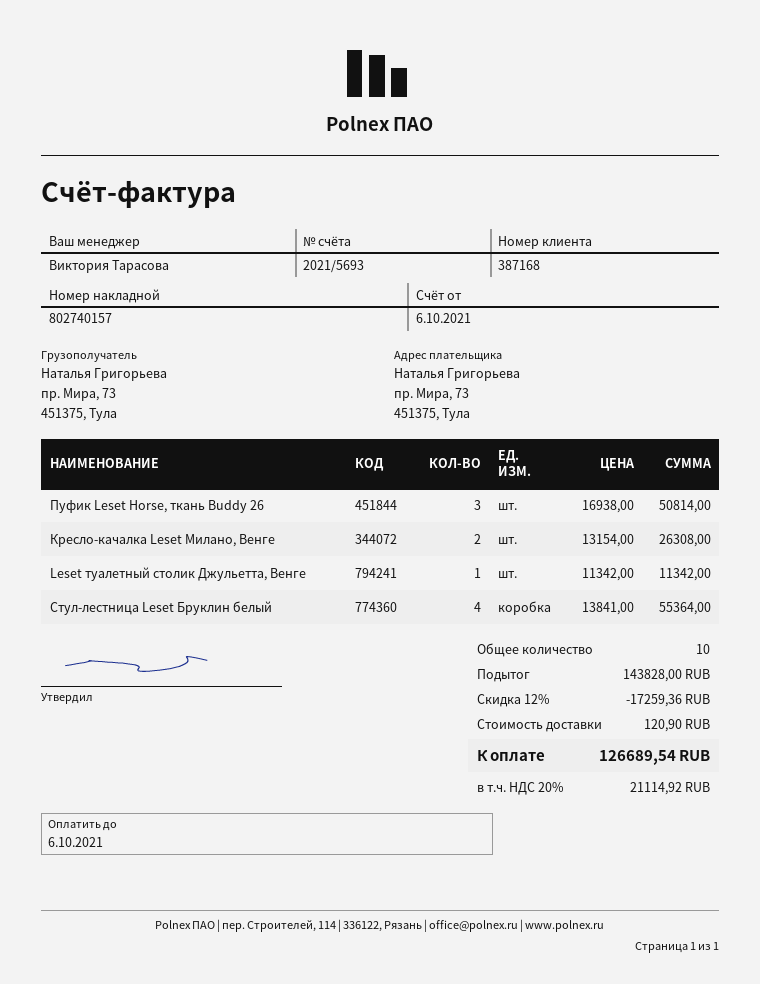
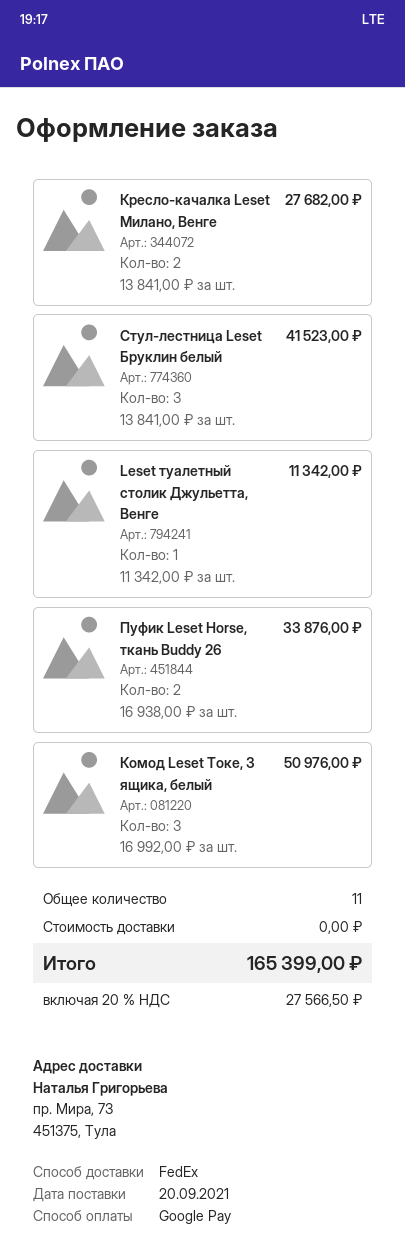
Пуфик Leset Horse, ткань Buddy 26: 3 x 16938.00 = 50814.00 -> 2 x 16938.00 = 33876.00
Кресло-качалка Leset Милано, Венге: 2 x 13154.00 = 26308.00 -> 2 x 13841.00 = 27682.00
Стул-лестница Leset Бруклин белый: 4 x 13841.00 = 55364.00 -> 3 x 13841.00 = 41523.00
Комод Leset Токе, 3 ящика, белый: none -> 3 x 16992.00 = 50976.00
total quantity: 10 -> 11
discount: 12% = 17259.36 -> none
shipping: 120.90 -> 0.00
tax: 20% = 21114.92 -> 20% = 27566.50
total: 126689.54 -> 165399.00

